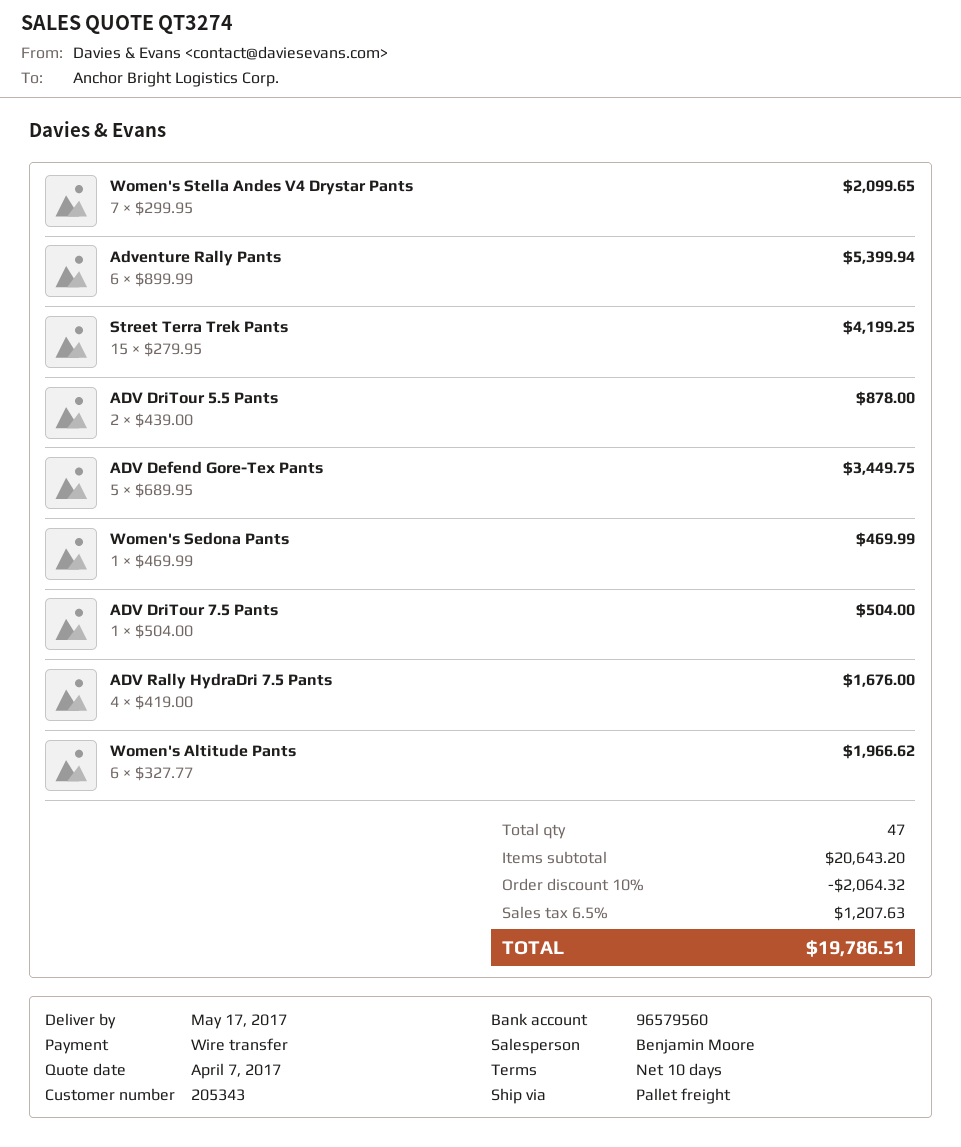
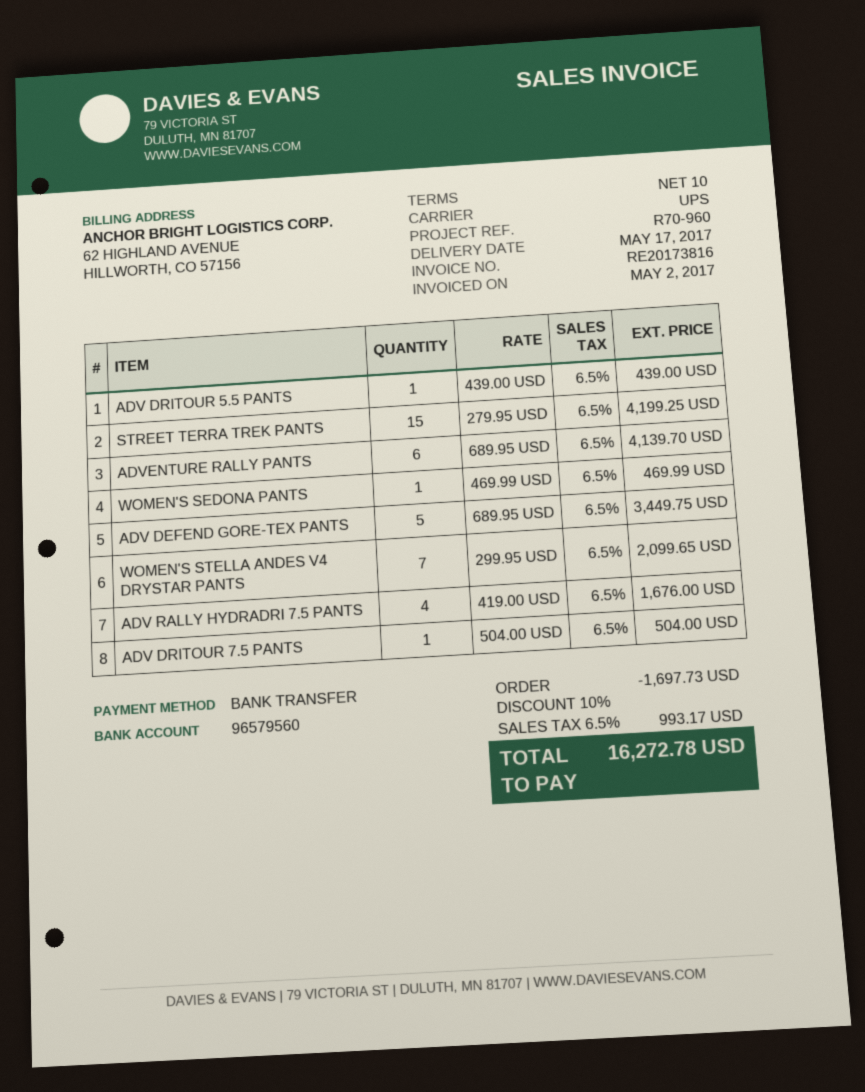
shipping method: pallet freight -> UPS
Adventure Rally Pants: 6 x 899.99 = 5399.94 -> 6 x 689.95 = 4139.70
ADV DriTour 5.5 Pants: 2 x 439.00 = 878.00 -> 1 x 439.00 = 439.00
Women's Altitude Pants: 6 x 327.77 = 1966.62 -> none
discount: 10% = 2064.32 -> 10% = 1697.73
tax: 6.5% = 1207.63 -> 6.5% = 993.17
total: 19786.51 -> 16272.78

